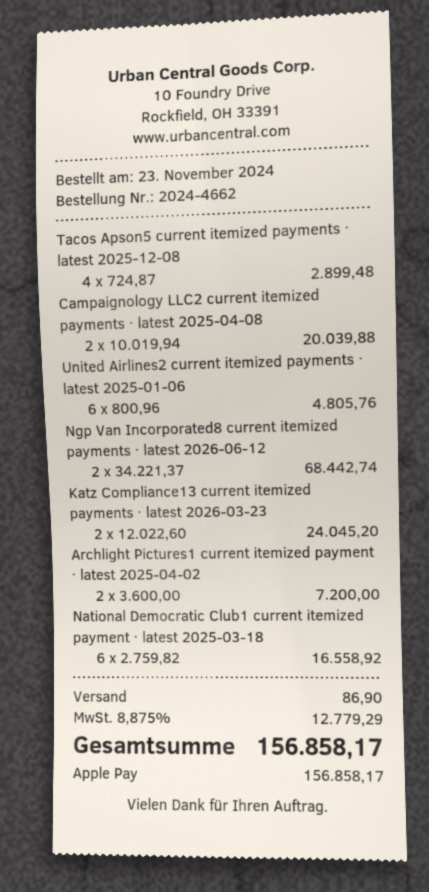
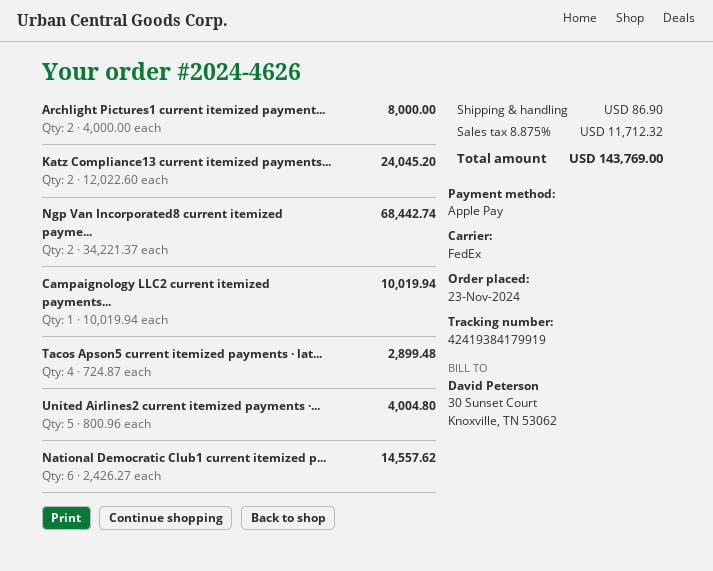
order number: 2024-4662 -> 2024-4626
Campaignology LLC2 current itemized payments · latest 2025-04-08: 2 x 10019.94 = 20039.88 -> 1 x 10019.94 = 10019.94
United Airlines2 current itemized payments · latest 2025-01-06: 6 x 800.96 = 4805.76 -> 5 x 800.96 = 4004.80
Archlight Pictures1 current itemized payment · latest 2025-04-02: 2 x 3600.00 = 7200.00 -> 2 x 4000.00 = 8000.00
National Democratic Club1 current itemized payment · latest 2025-03-18: 6 x 2759.82 = 16558.92 -> 6 x 2426.27 = 14557.62
tax: 8.875% = 12779.29 -> 8.875% = 11712.32
total: 156858.17 -> 143769.00

